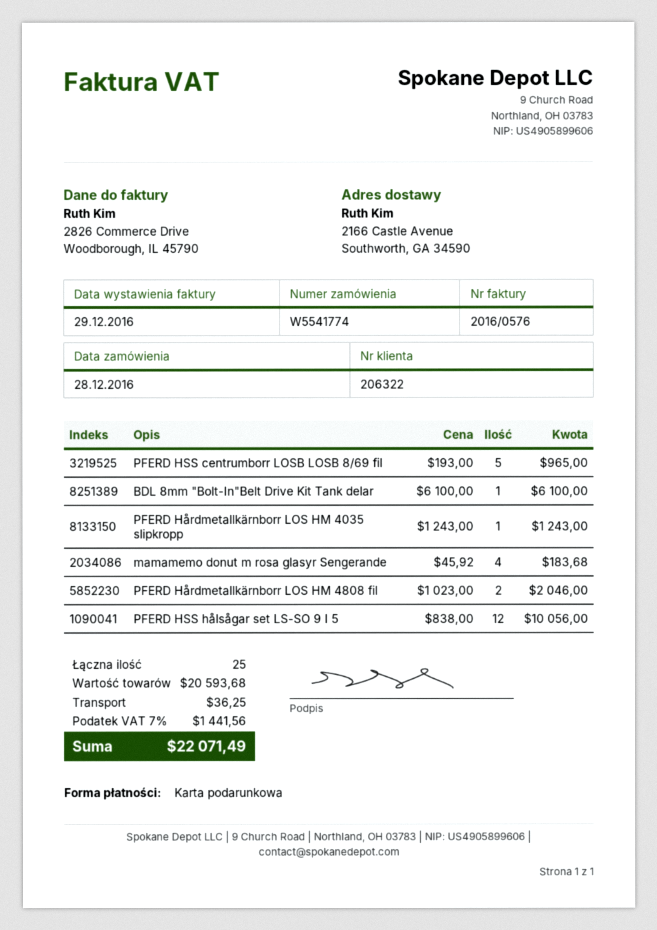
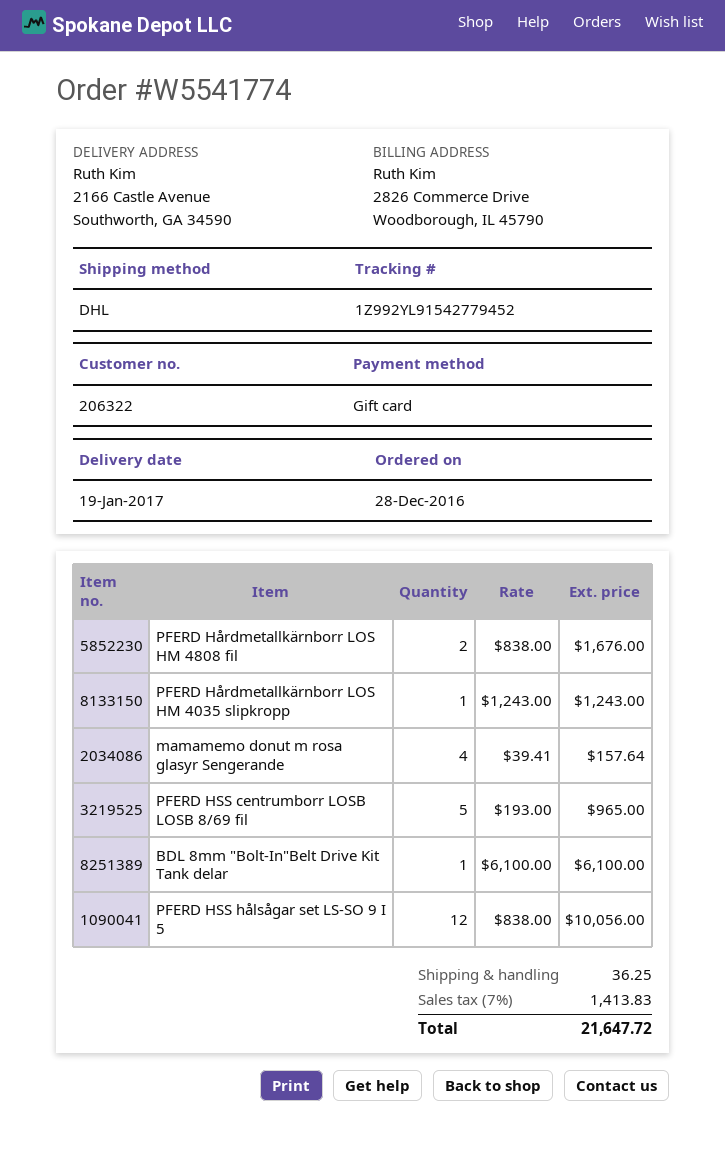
mamamemo donut m rosa glasyr Sengerande: 4 x 45.92 = 183.68 -> 4 x 39.41 = 157.64
PFERD Hårdmetallkärnborr LOS HM 4808 fil: 2 x 1023.00 = 2046.00 -> 2 x 838.00 = 1676.00
tax: 7% = 1441.56 -> 7% = 1413.83
total: 22071.49 -> 21647.72

